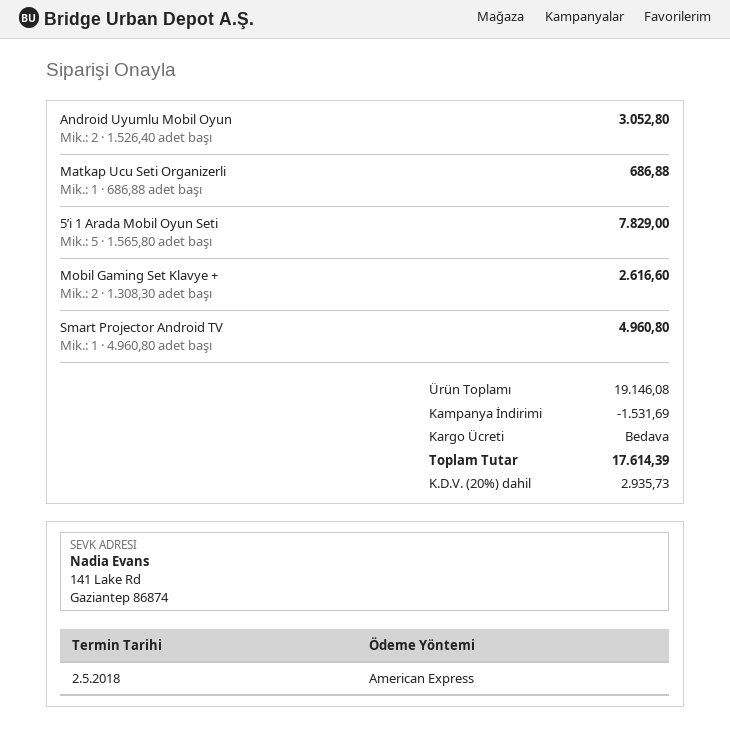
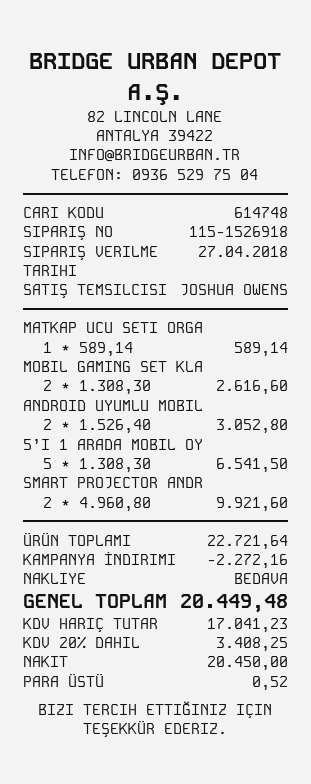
payment method: American Express -> cash
Matkap Ucu Seti Organizerli: 1 x 686.88 = 686.88 -> 1 x 589.14 = 589.14
5’i 1 Arada Mobil Oyun Seti: 5 x 1565.80 = 7829.00 -> 5 x 1308.30 = 6541.50
Smart Projector Android TV: 1 x 4960.80 = 4960.80 -> 2 x 4960.80 = 9921.60
subtotal: 19146.08 -> 22721.64
discount: 1531.69 -> 2272.16
tax: 20% = 2935.73 -> 20% = 3408.25
total: 17614.39 -> 20449.48

